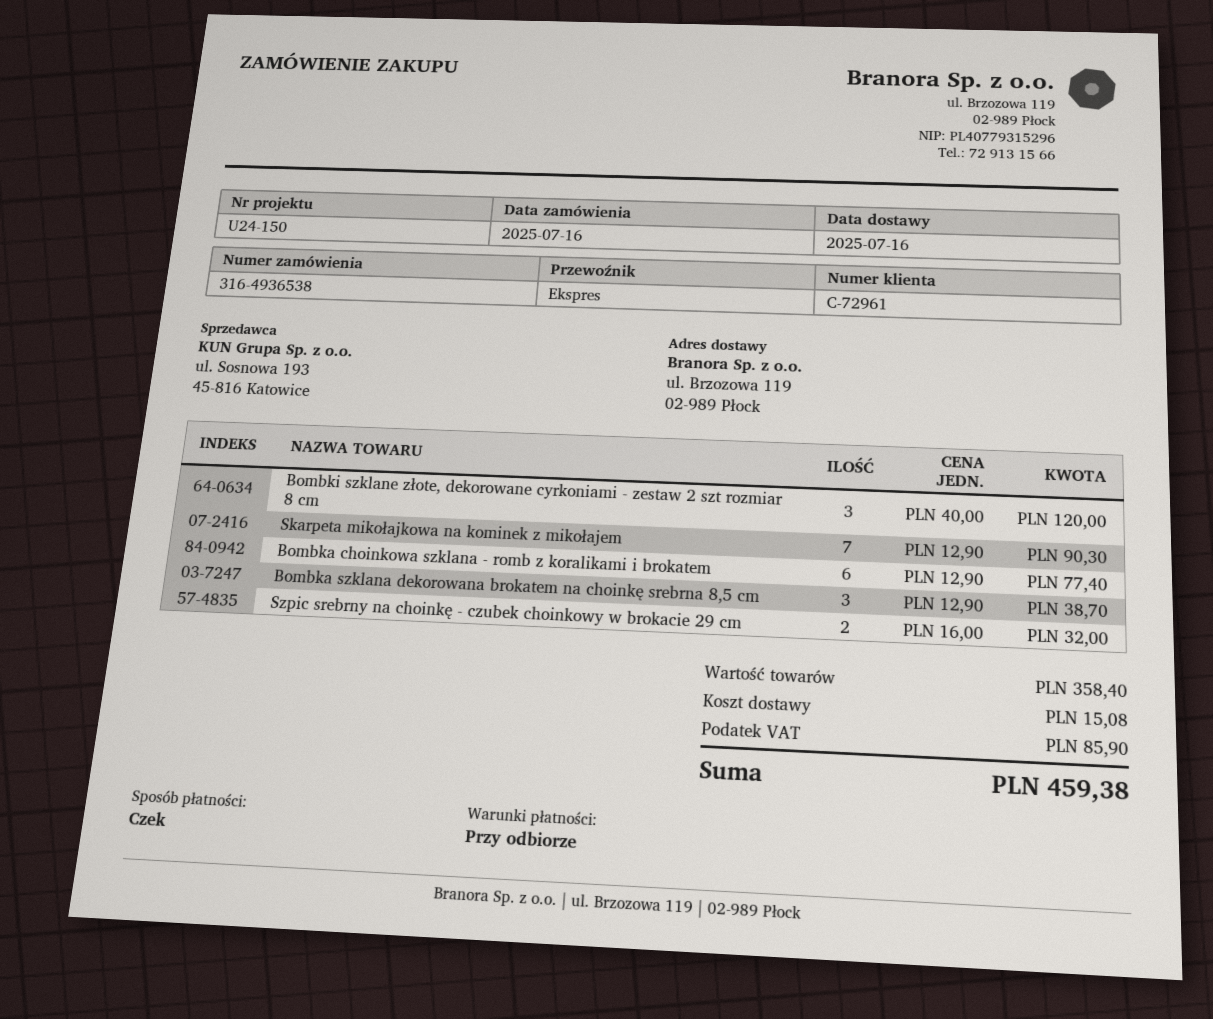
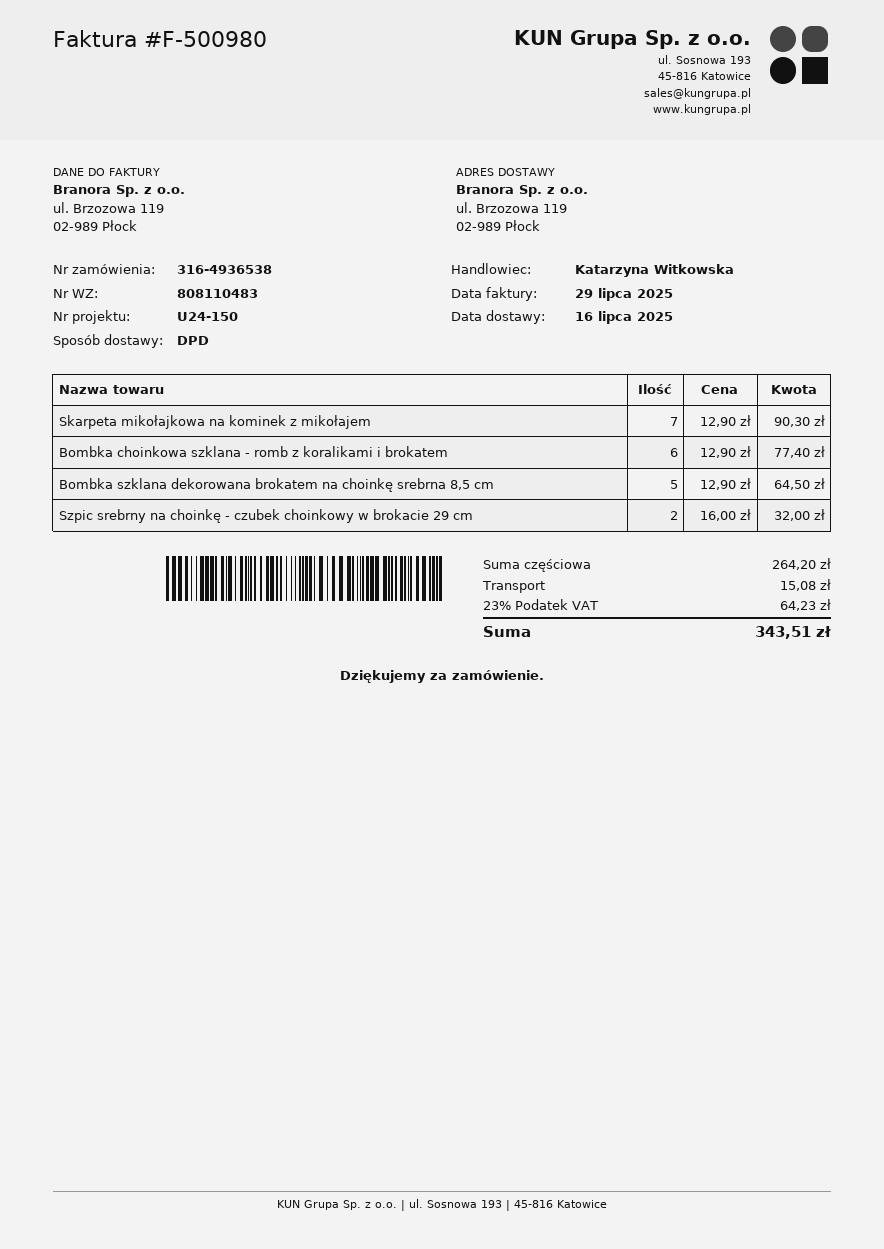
shipping method: express -> DPD
Bombki szklane złote, dekorowane cyrkoniami - zestaw 2 szt rozmiar 8 cm: 3 x 40.00 = 120.00 -> none
Bombka szklana dekorowana brokatem na choinkę srebrna 8,5 cm: 3 x 12.90 = 38.70 -> 5 x 12.90 = 64.50
subtotal: 358.40 -> 264.20
tax: 85.90 -> 64.23
total: 459.38 -> 343.51

